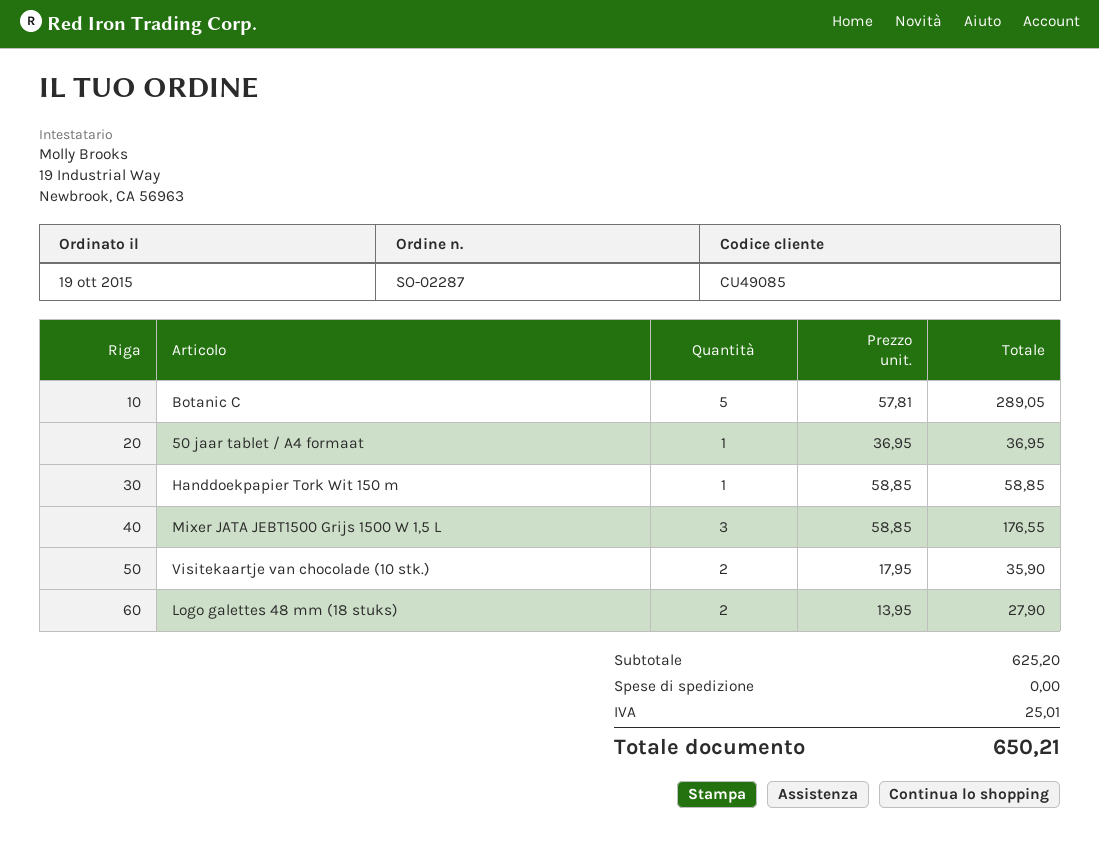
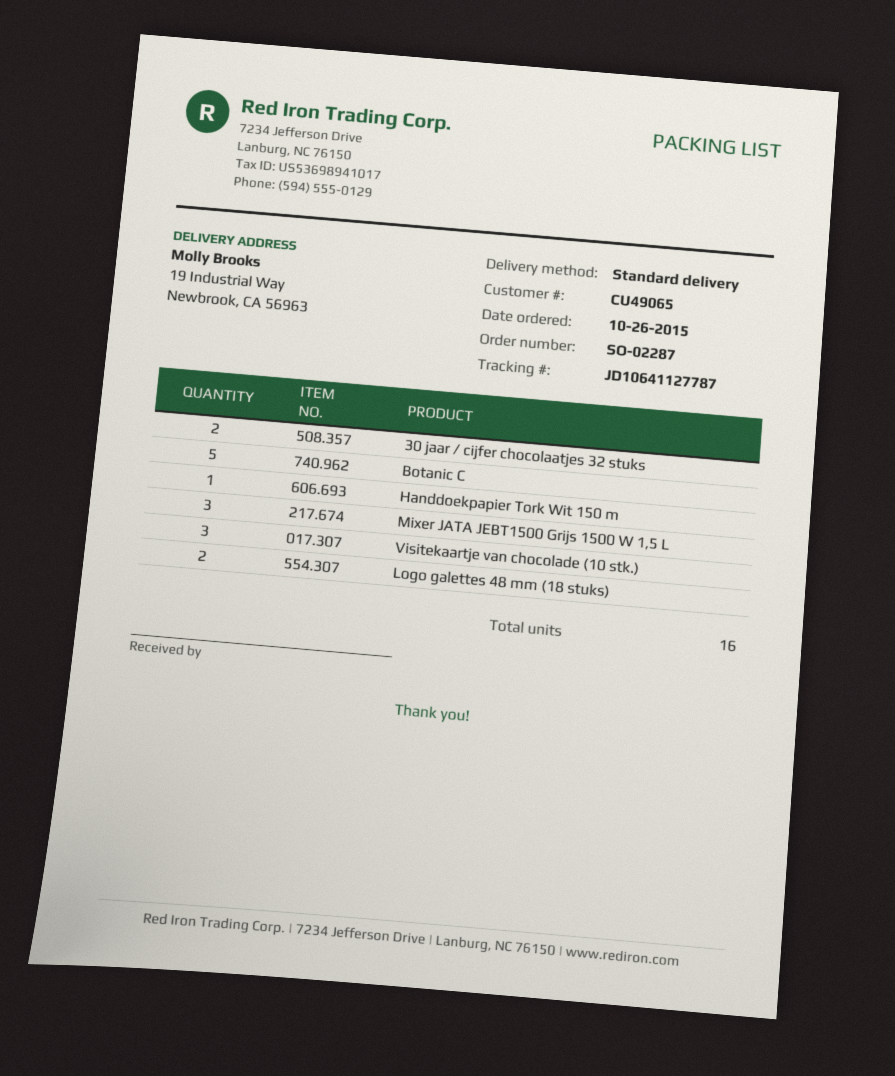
order date: 2015-10-19 -> 2015-10-26
customer number: CU49085 -> CU49065
50 jaar tablet / A4 formaat: 1 -> none
Visitekaartje van chocolade (10 stk.): 2 -> 3
30 jaar / cijfer chocolaatjes 32 stuks: none -> 2

